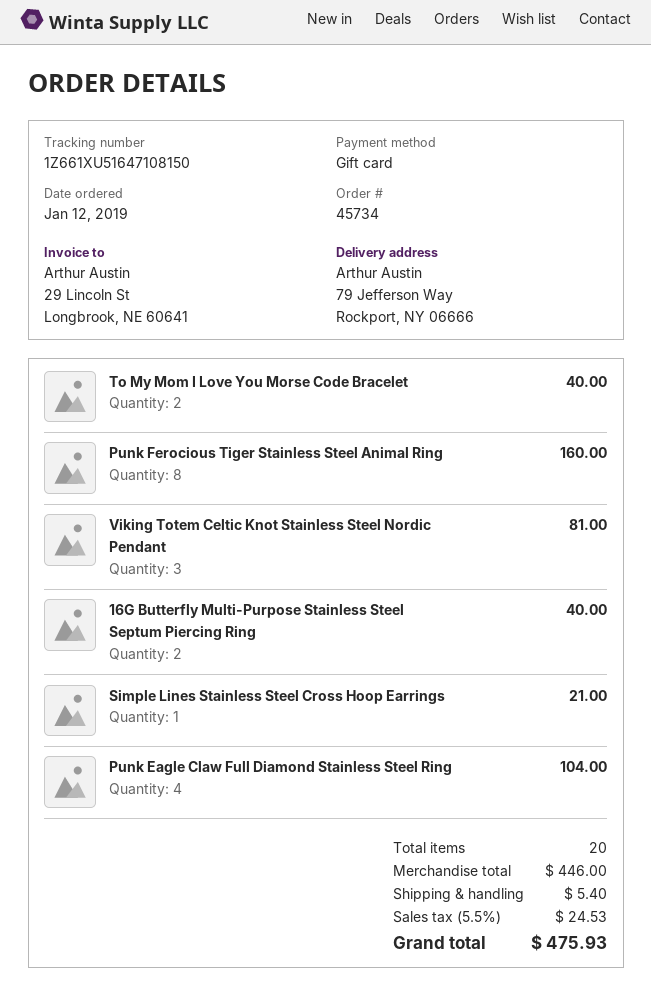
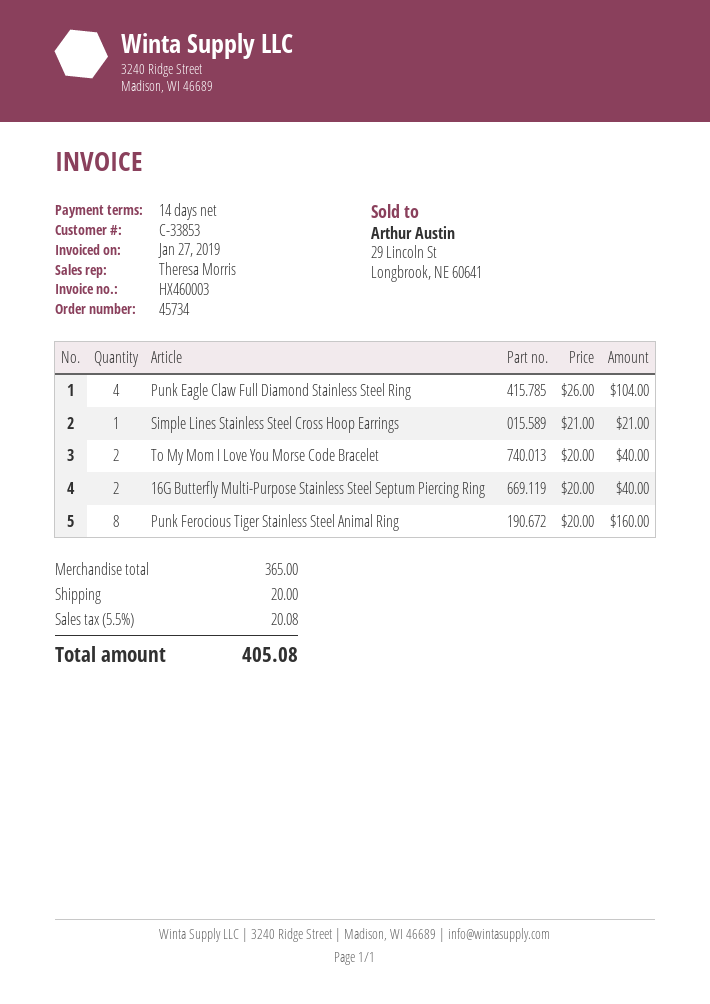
Viking Totem Celtic Knot Stainless Steel Nordic Pendant: 3 for 81.00 -> none
subtotal: 446.00 -> 365.00
shipping: 5.40 -> 20.00
tax: 5.5% = 24.53 -> 5.5% = 20.08
total: 475.93 -> 405.08

